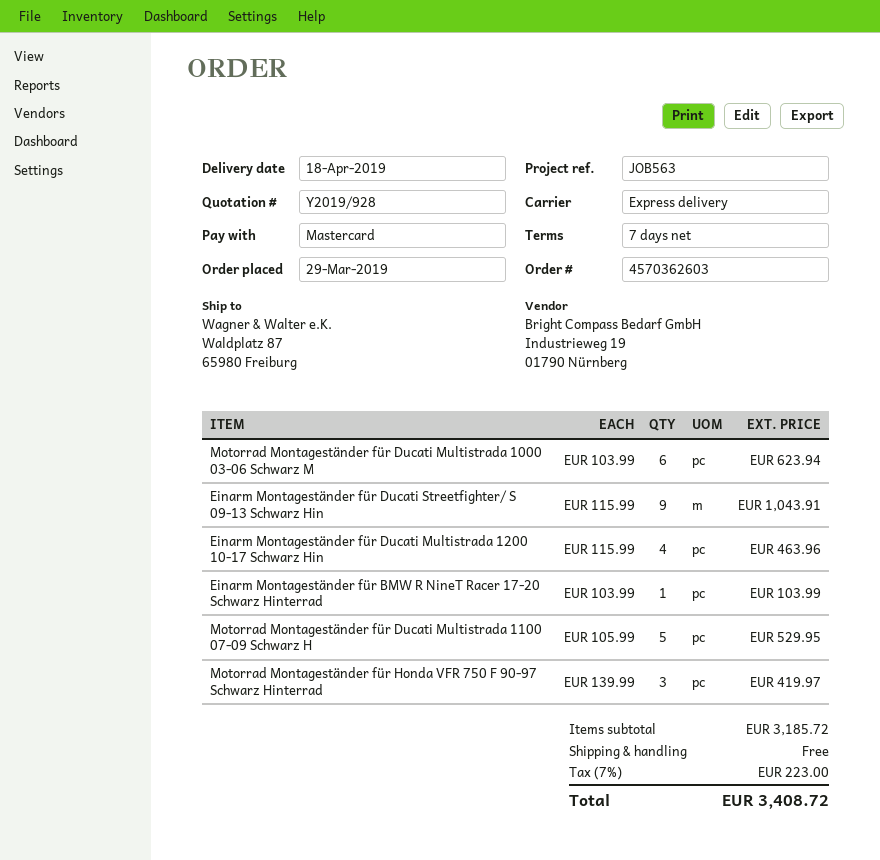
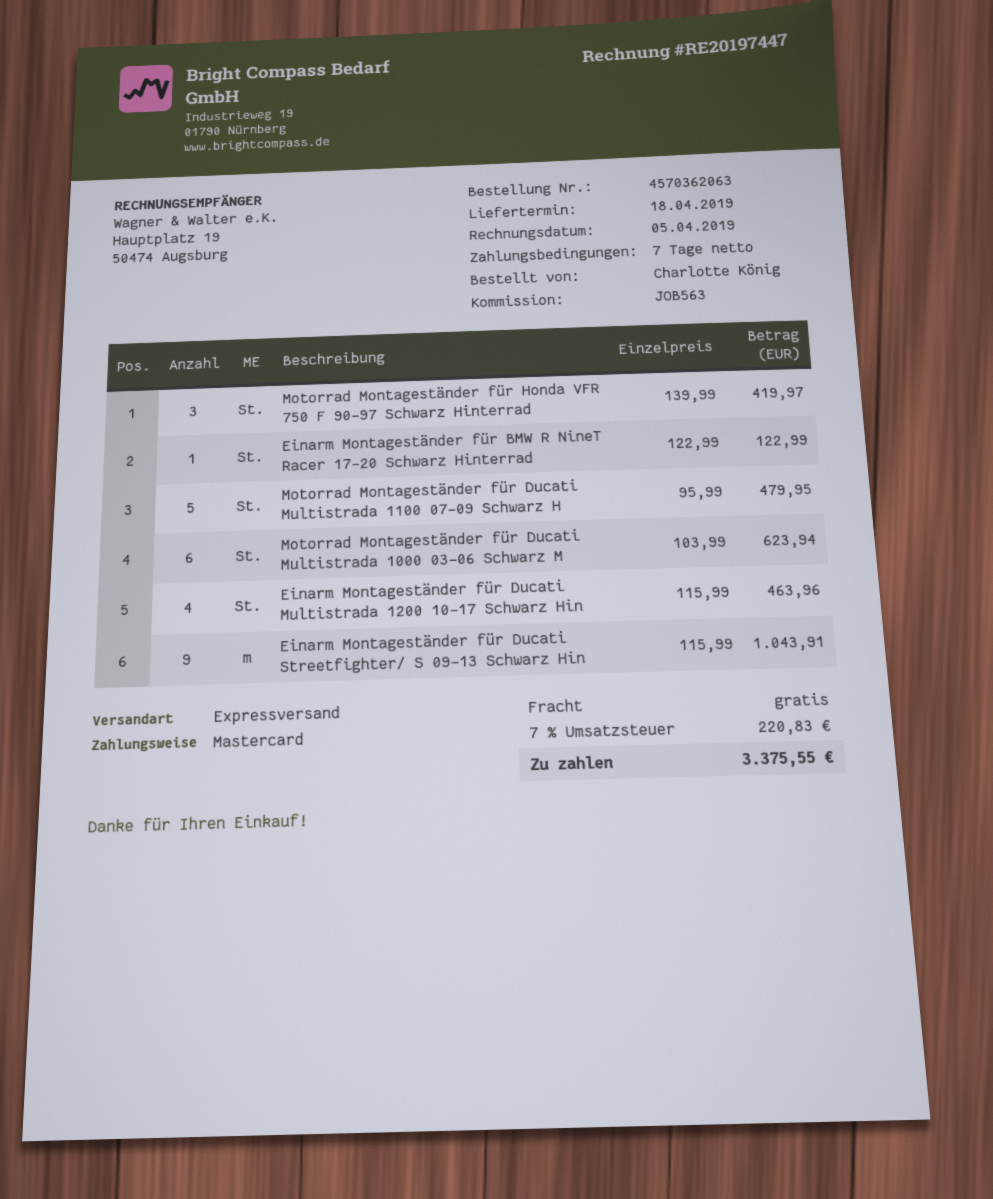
order number: 4570362603 -> 4570362063
Einarm Montageständer für BMW R NineT Racer 17-20 Schwarz Hinterrad: 1 x 103.99 = 103.99 -> 1 x 122.99 = 122.99
Motorrad Montageständer für Ducati Multistrada 1100 07-09 Schwarz H: 5 x 105.99 = 529.95 -> 5 x 95.99 = 479.95
tax: 7% = 223.00 -> 7% = 220.83
total: 3408.72 -> 3375.55

